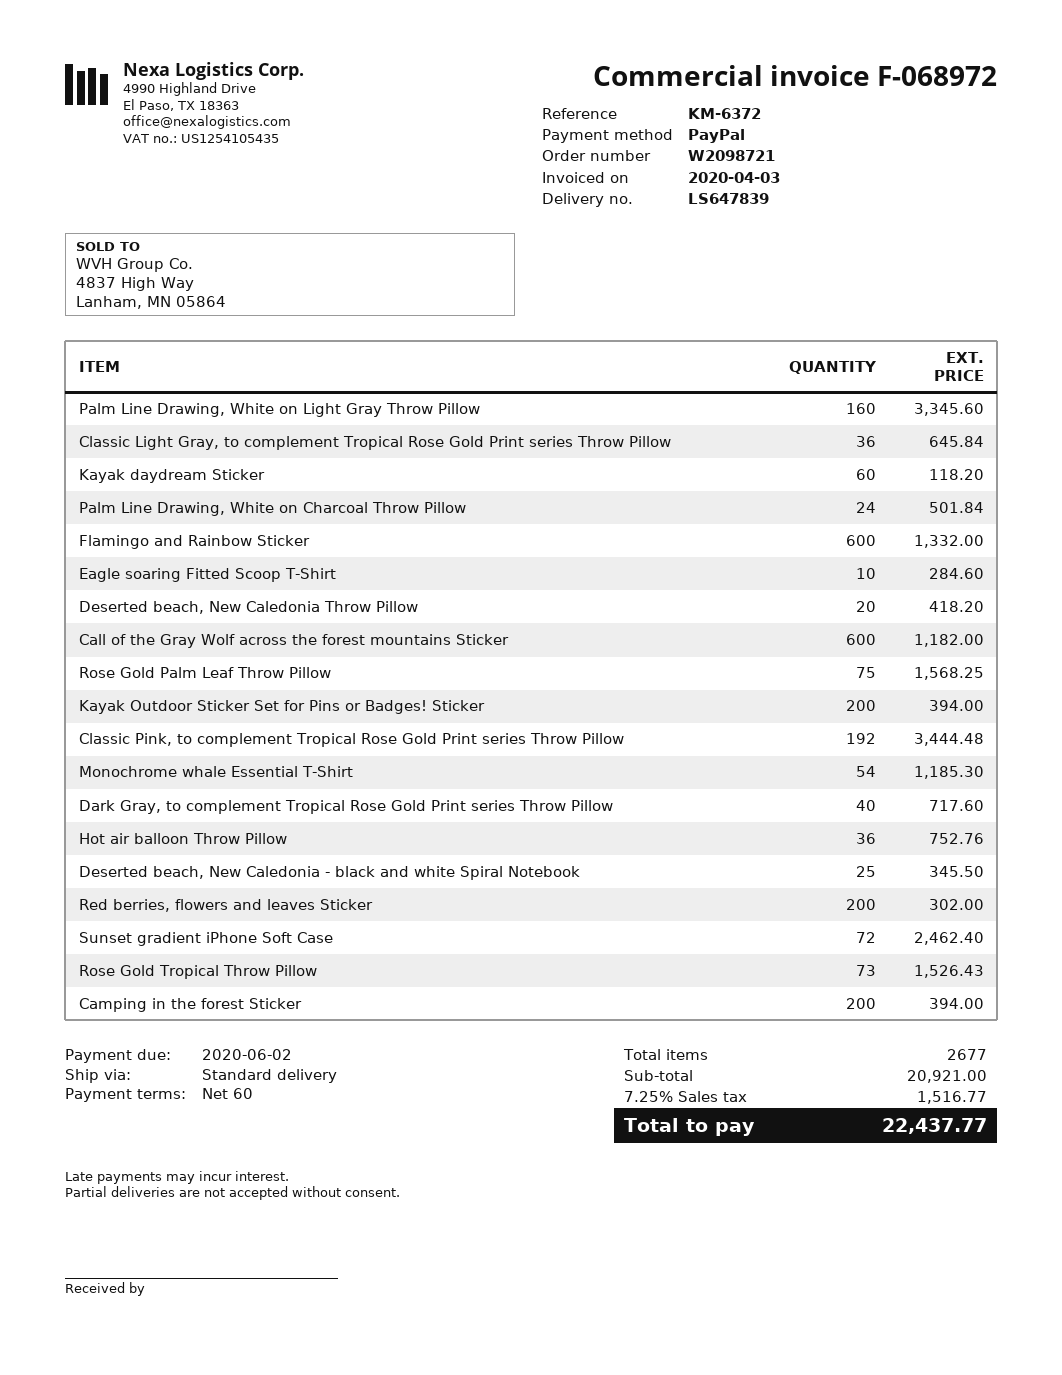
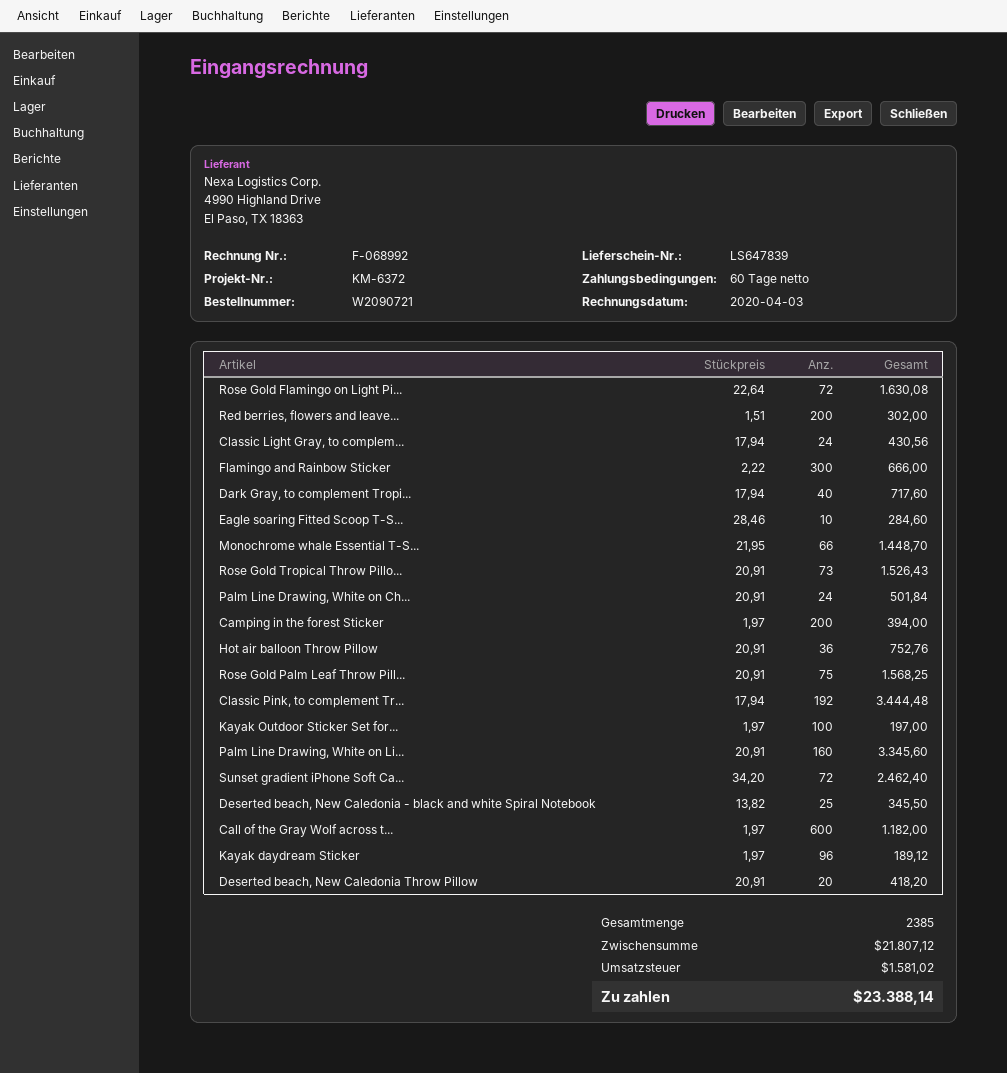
order number: W2098721 -> W2090721
invoice number: F-068972 -> F-068992
Classic Light Gray, to complement Tropical Rose Gold Print series Throw Pillow: 36 for 645.84 -> 24 for 430.56
Kayak daydream Sticker: 60 for 118.20 -> 96 for 189.12
Flamingo and Rainbow Sticker: 600 for 1332.00 -> 300 for 666.00
Kayak Outdoor Sticker Set for Pins or Badges! Sticker: 200 for 394.00 -> 100 for 197.00
Monochrome whale Essential T-Shirt: 54 for 1185.30 -> 66 for 1448.70
Rose Gold Flamingo on Light Pi...: none -> 72 for 1630.08
total quantity: 2677 -> 2385
subtotal: 20921.00 -> 21807.12
tax: 1516.77 -> 1581.02
total: 22437.77 -> 23388.14

